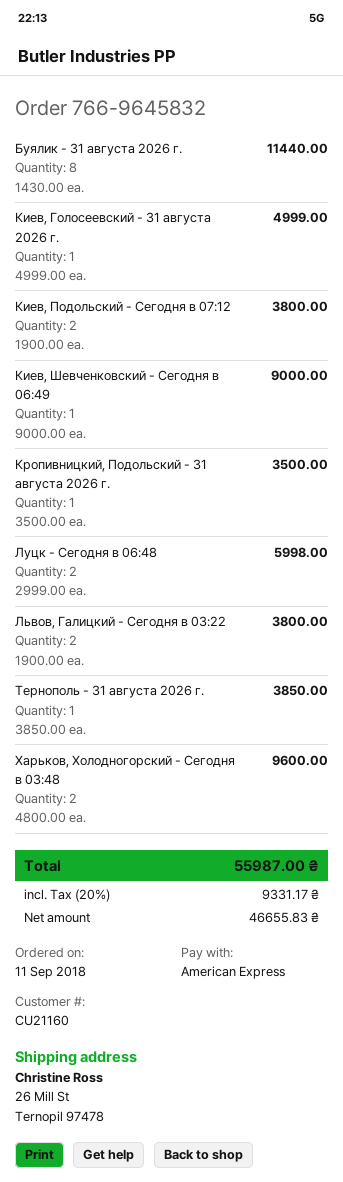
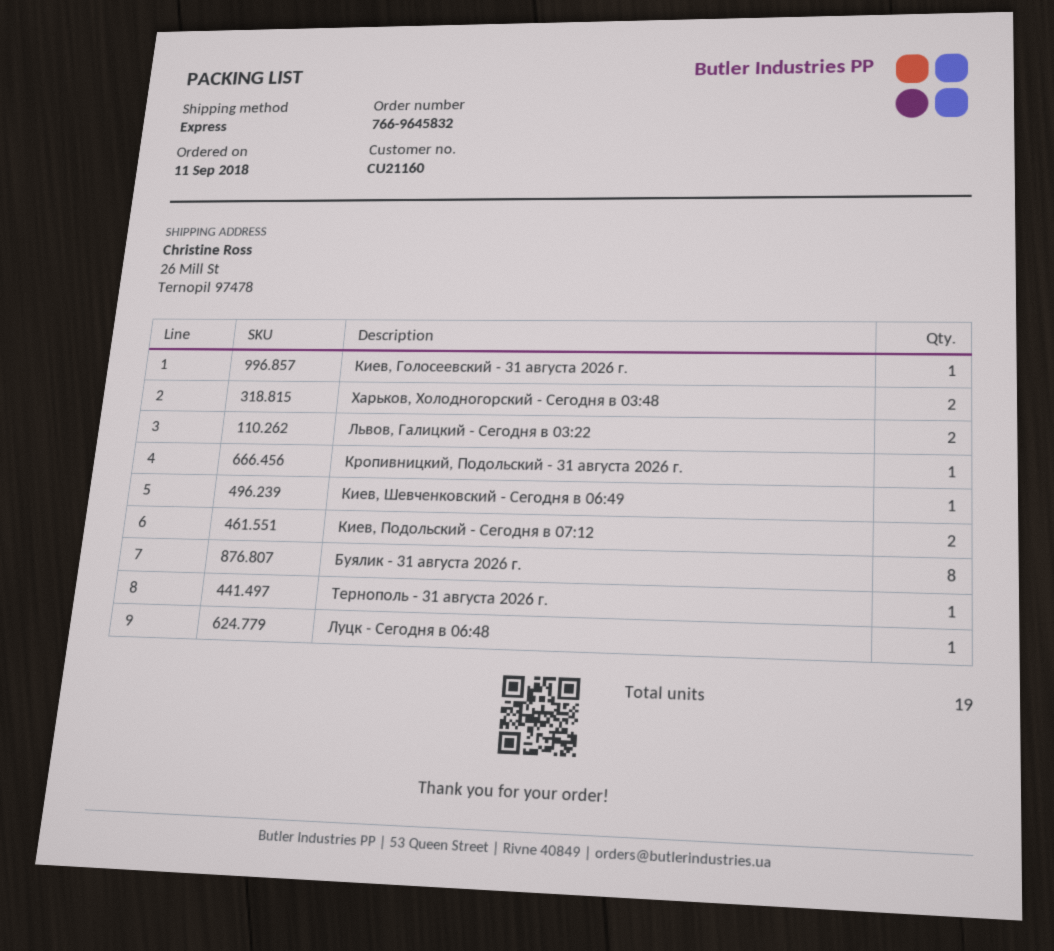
Луцк - Сегодня в 06:48: 2 -> 1

